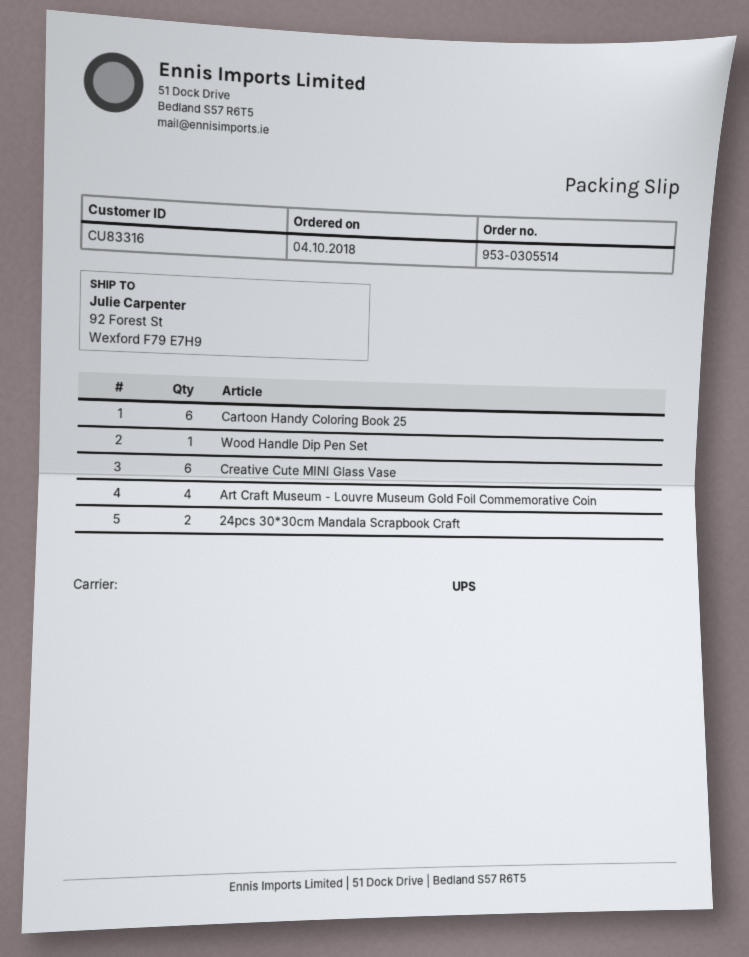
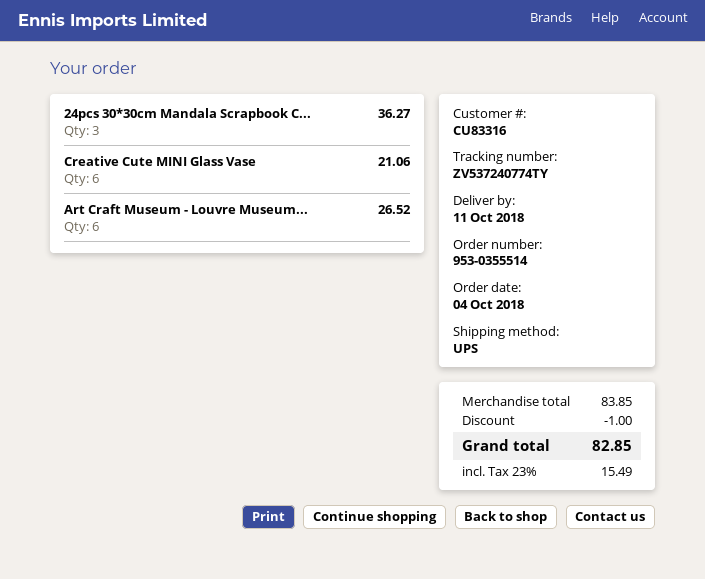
order number: 953-0305514 -> 953-0355514
Cartoon Handy Coloring Book 25: 6 -> none
Wood Handle Dip Pen Set: 1 -> none
Art Craft Museum - Louvre Museum Gold Foil Commemorative Coin: 4 -> 6
24pcs 30*30cm Mandala Scrapbook Craft: 2 -> 3

